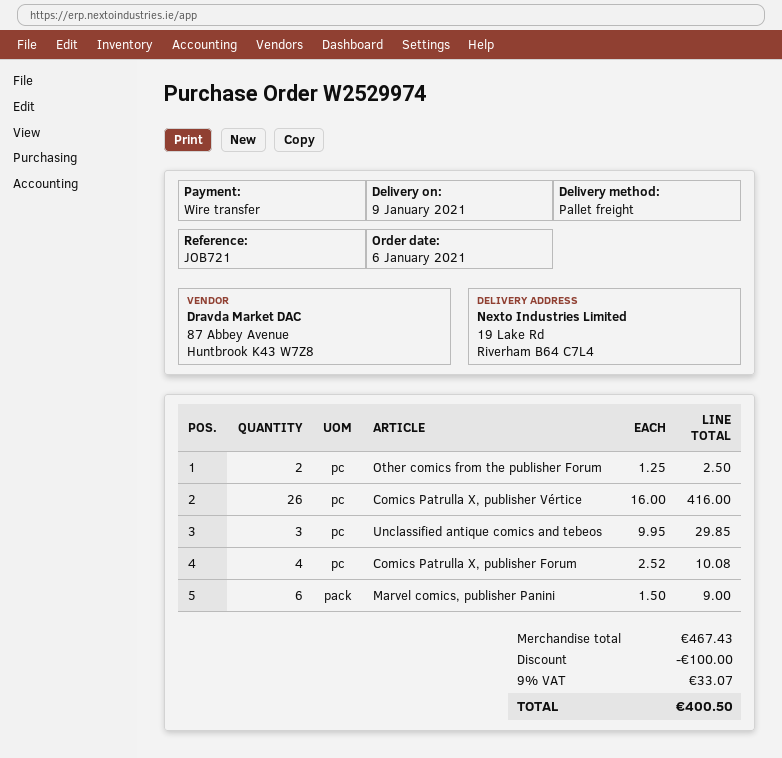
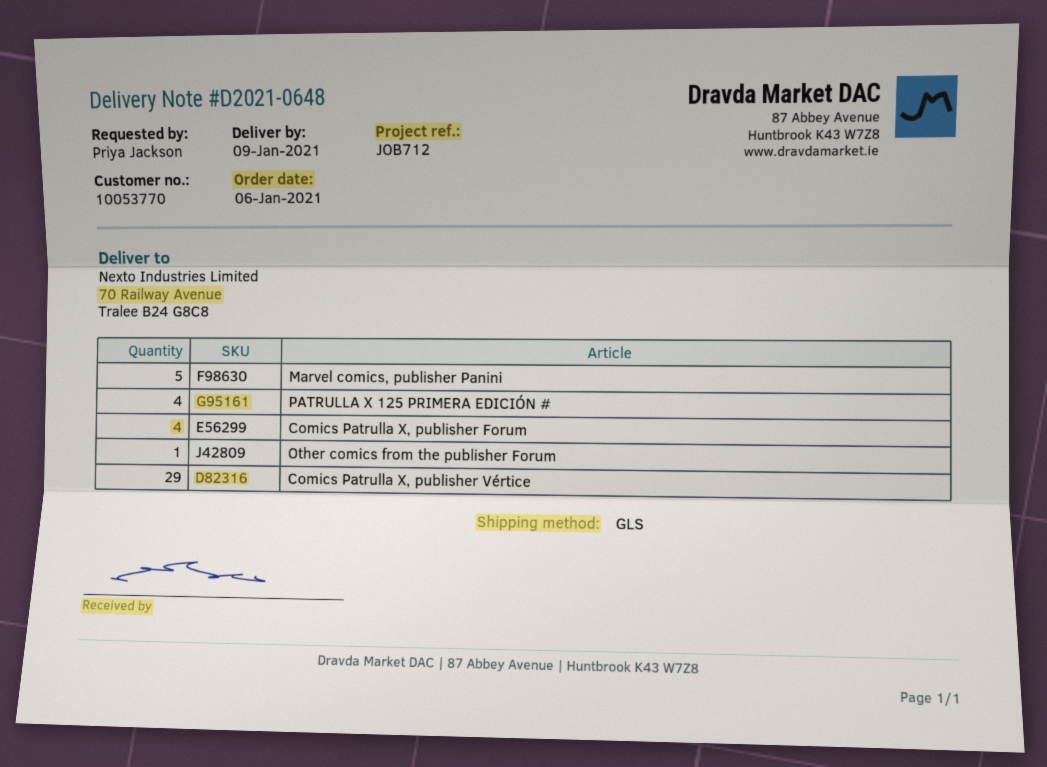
reference: JOB721 -> JOB712
shipping method: pallet freight -> GLS
ship to: 19 Lake Rd, Riverham B64 C7L4 -> 70 Railway Avenue, Tralee B24 G8C8
Other comics from the publisher Forum: 2 -> 1
Comics Patrulla X, publisher Vértice: 26 -> 29
Unclassified antique comics and tebeos: 3 -> none
Marvel comics, publisher Panini: 6 -> 5
PATRULLA X 125 PRIMERA EDICIÓN #: none -> 4

